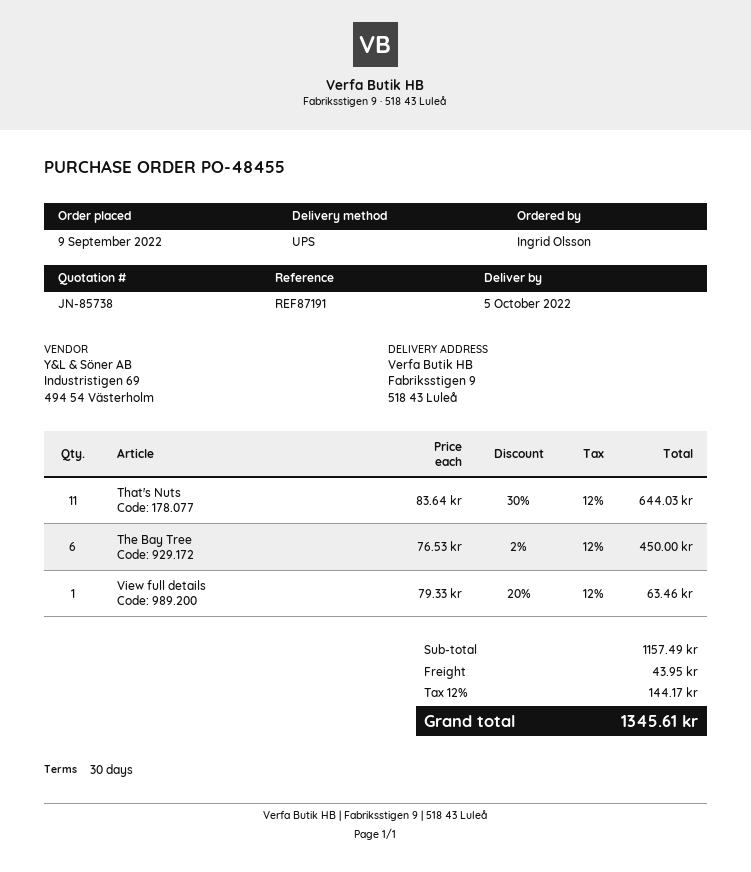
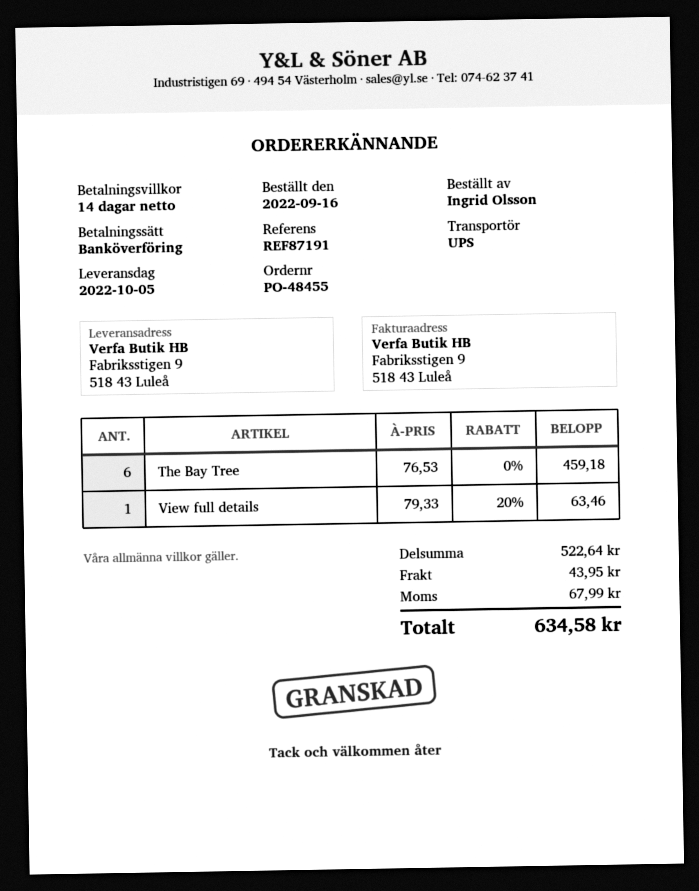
order date: 2022-09-09 -> 2022-09-16
payment terms: 30 days -> 14 days
That's Nuts: 11 x 83.64 - 30% = 644.03 -> none
The Bay Tree: 6 x 76.53 - 2% = 450.00 -> 6 x 76.53 = 459.18
subtotal: 1157.49 -> 522.64
tax: 144.17 -> 67.99
total: 1345.61 -> 634.58

